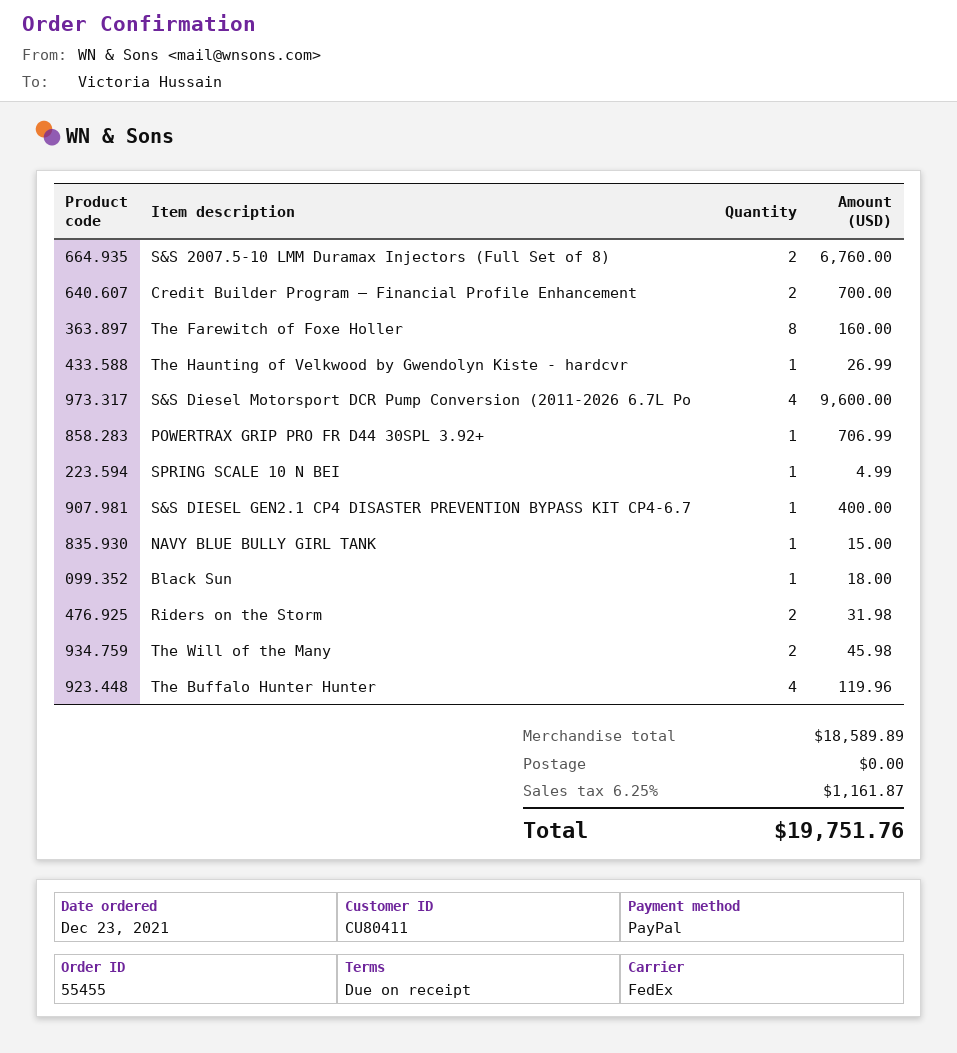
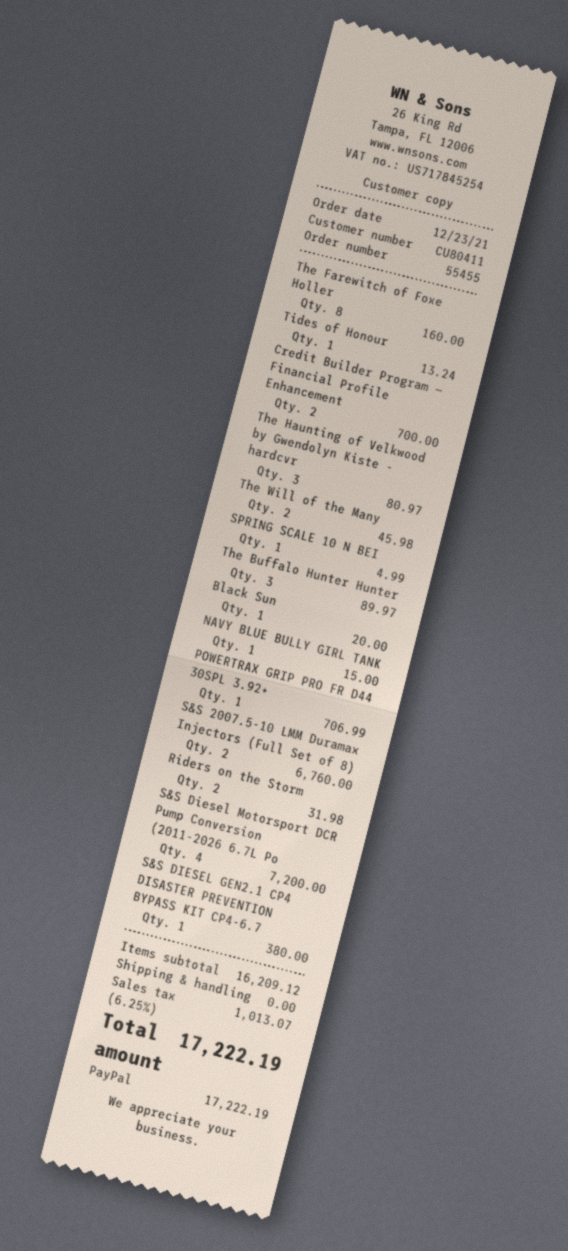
The Haunting of Velkwood by Gwendolyn Kiste - hardcvr: 1 for 26.99 -> 3 for 80.97
S&S Diesel Motorsport DCR Pump Conversion (2011-2026 6.7L Po: 4 for 9600.00 -> 4 for 7200.00
S&S DIESEL GEN2.1 CP4 DISASTER PREVENTION BYPASS KIT CP4-6.7: 1 for 400.00 -> 1 for 380.00
Black Sun: 1 for 18.00 -> 1 for 20.00
The Buffalo Hunter Hunter: 4 for 119.96 -> 3 for 89.97
Tides of Honour: none -> 1 for 13.24
subtotal: 18589.89 -> 16209.12
tax: 6.25% = 1161.87 -> 6.25% = 1013.07
total: 19751.76 -> 17222.19

